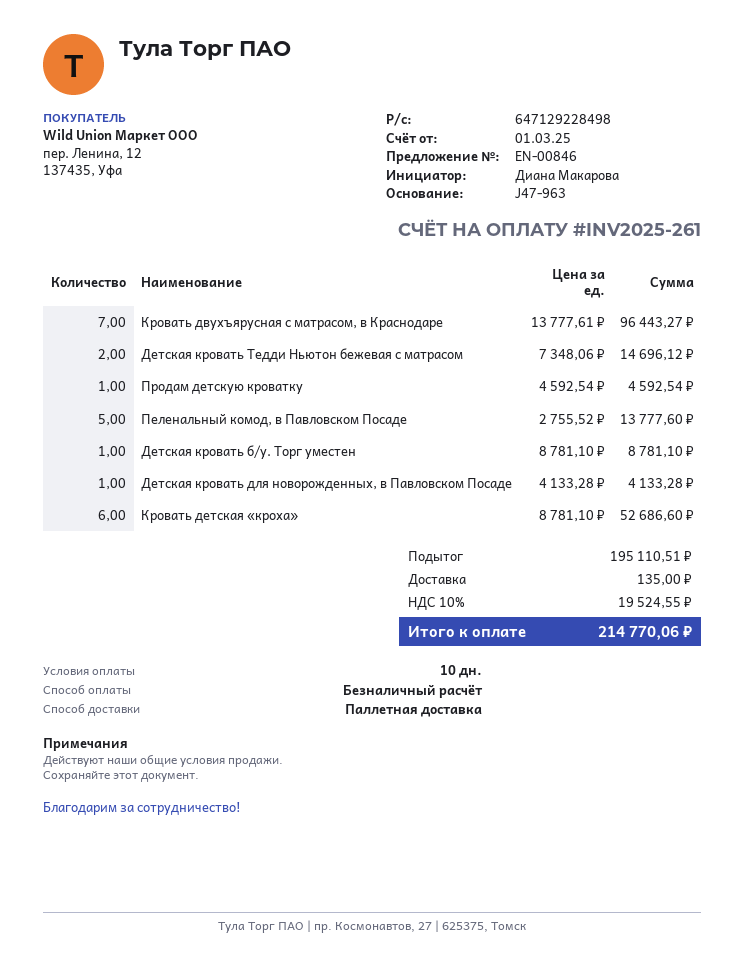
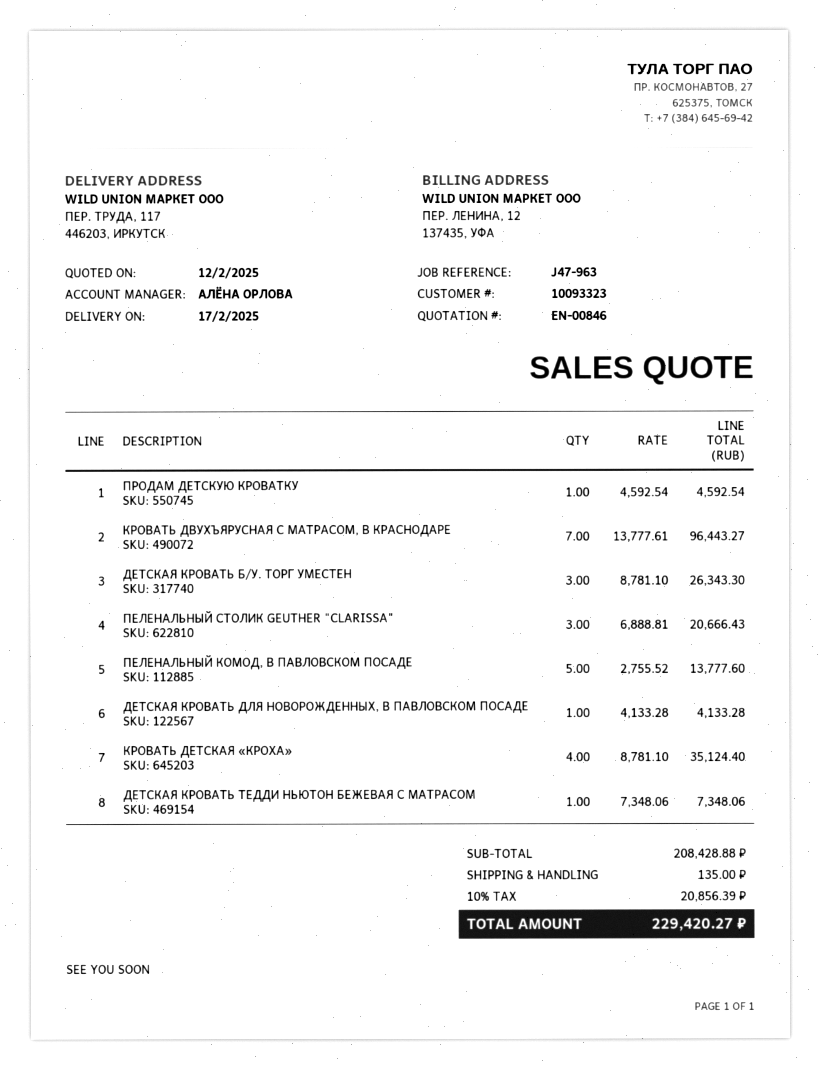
Детская кровать Тедди Ньютон бежевая с матрасом: 2 x 7348.06 = 14696.12 -> 1 x 7348.06 = 7348.06
Детская кровать б/у. Торг уместен: 1 x 8781.10 = 8781.10 -> 3 x 8781.10 = 26343.30
Кровать детская «кроха»: 6 x 8781.10 = 52686.60 -> 4 x 8781.10 = 35124.40
ПЕЛЕНАЛЬНЫЙ СТОЛИК GEUTHER "CLARISSA": none -> 3 x 6888.81 = 20666.43
subtotal: 195110.51 -> 208428.88
tax: 10% = 19524.55 -> 10% = 20856.39
total: 214770.06 -> 229420.27

